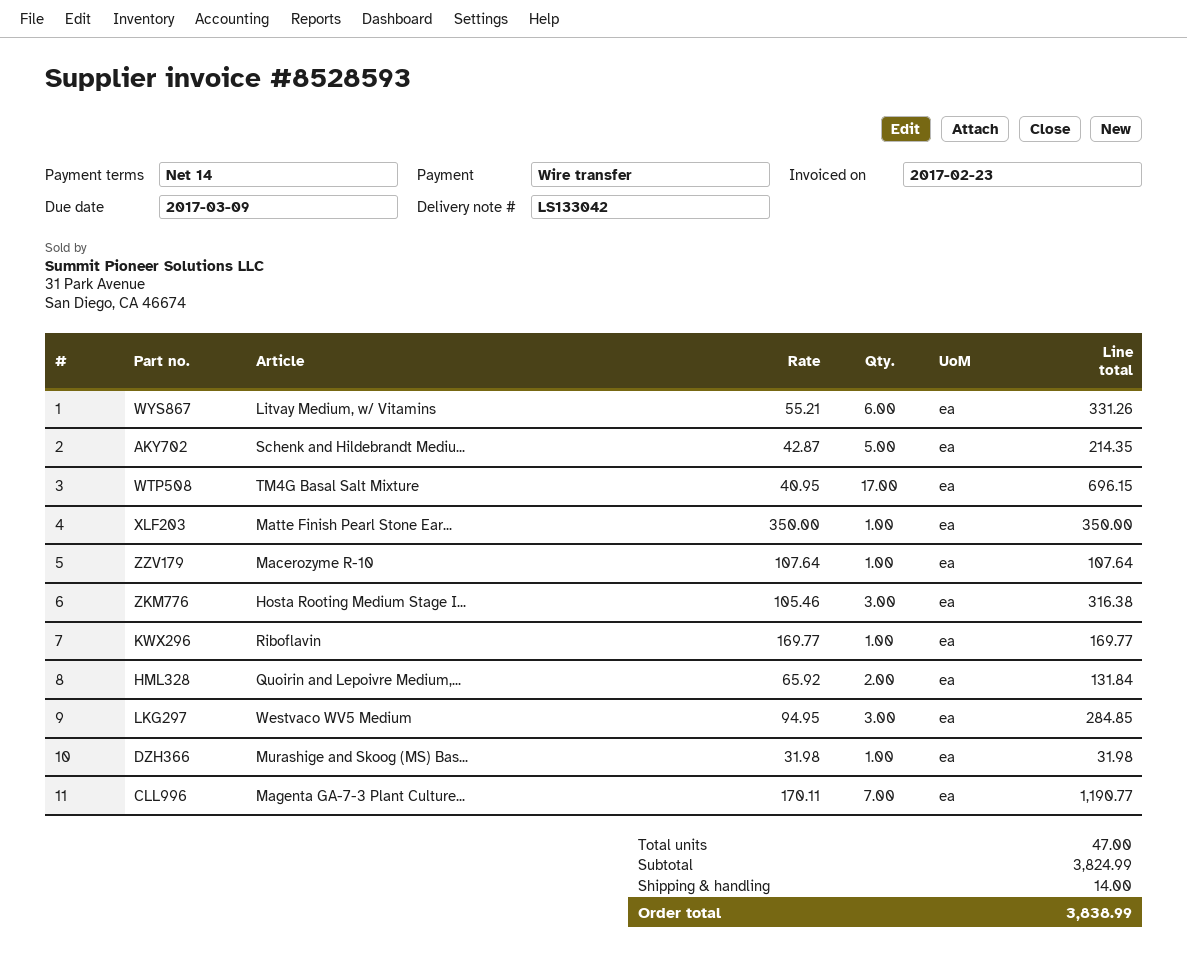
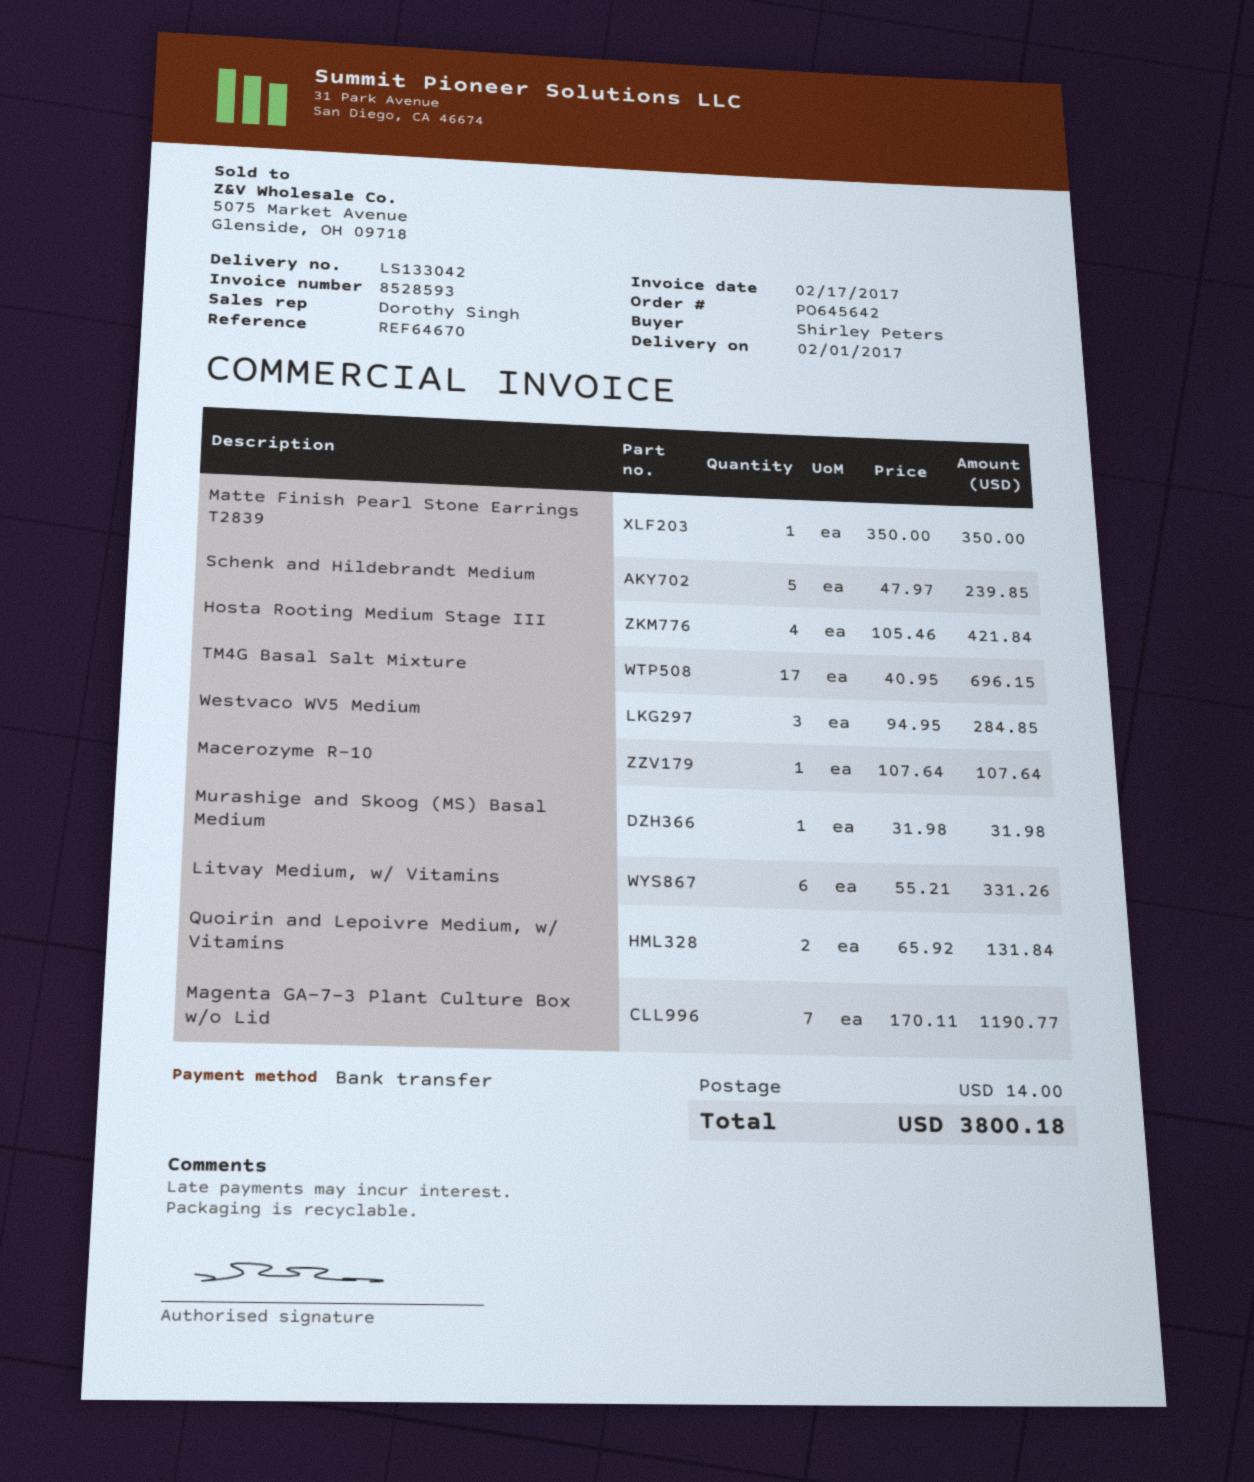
invoice date: 2017-02-23 -> 2017-02-17
Schenk and Hildebrandt Mediu...: 5 x 42.87 = 214.35 -> 5 x 47.97 = 239.85
Hosta Rooting Medium Stage I...: 3 x 105.46 = 316.38 -> 4 x 105.46 = 421.84
Riboflavin: 1 x 169.77 = 169.77 -> none
total: 3838.99 -> 3800.18

